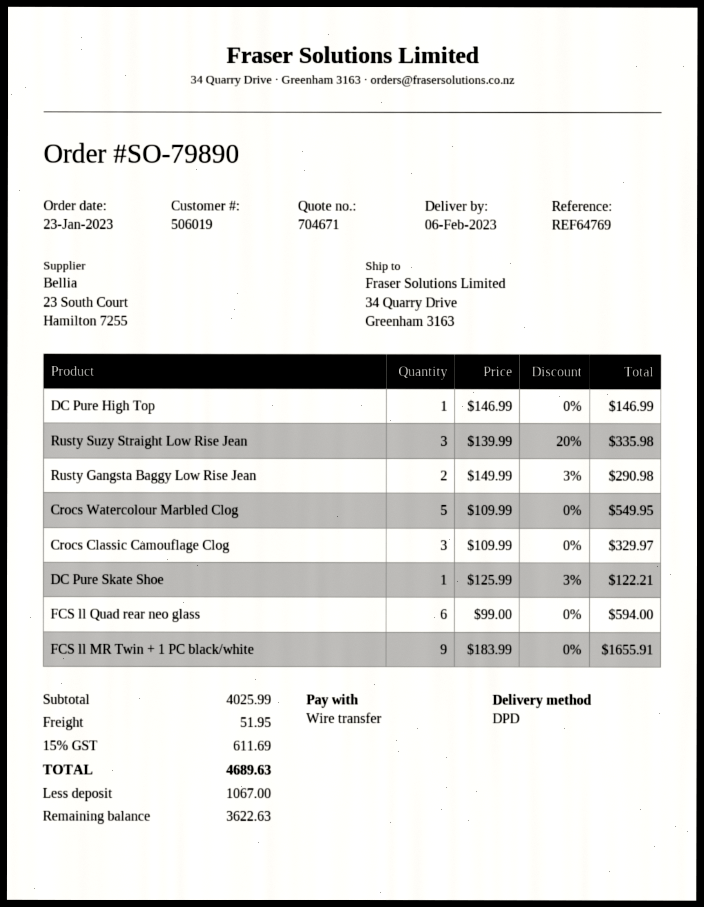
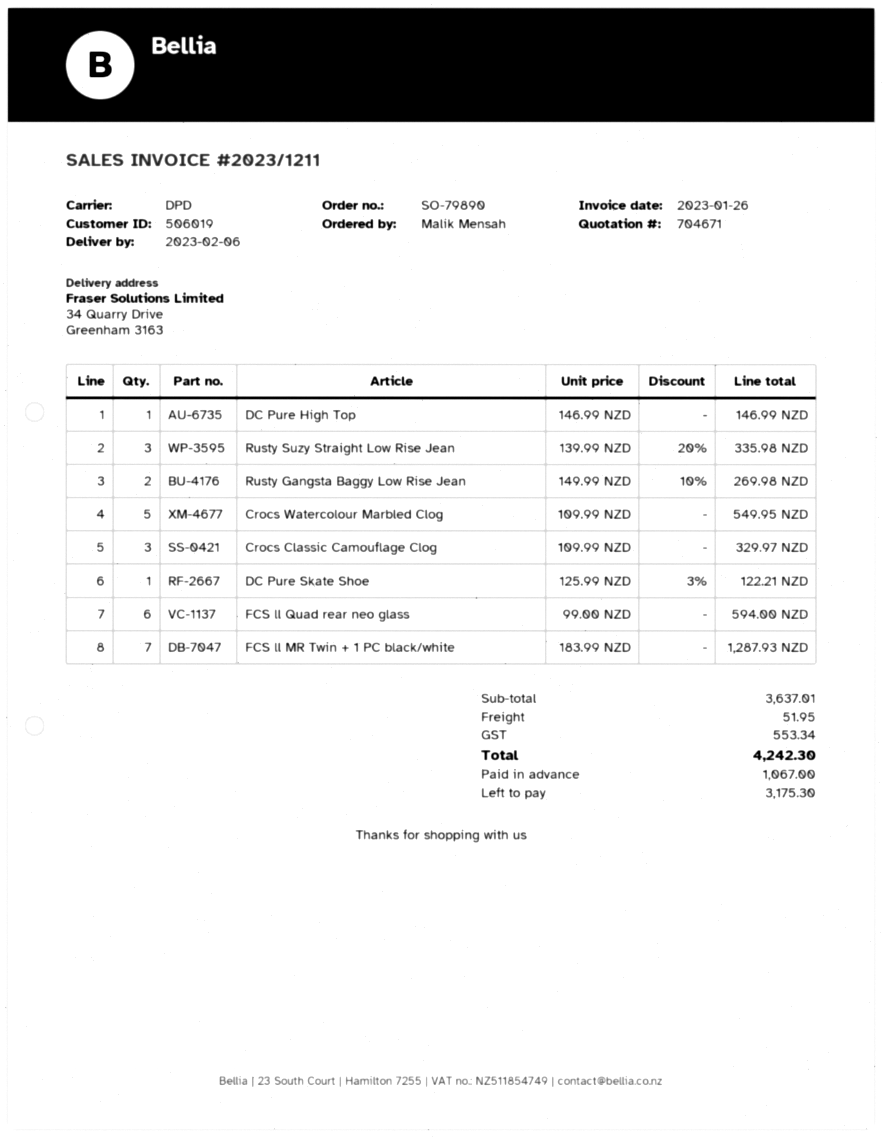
Rusty Gangsta Baggy Low Rise Jean: 2 x 149.99 - 3% = 290.98 -> 2 x 149.99 - 10% = 269.98
FCS ll MR Twin + 1 PC black/white: 9 x 183.99 = 1655.91 -> 7 x 183.99 = 1287.93
subtotal: 4025.99 -> 3637.01
tax: 611.69 -> 553.34
total: 4689.63 -> 4242.30
balance: 3622.63 -> 3175.30

